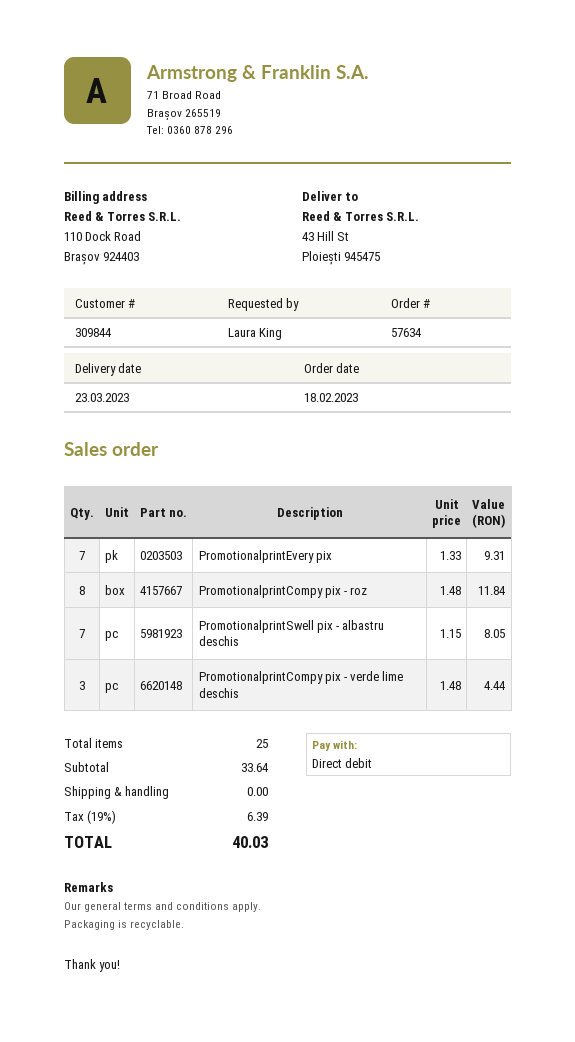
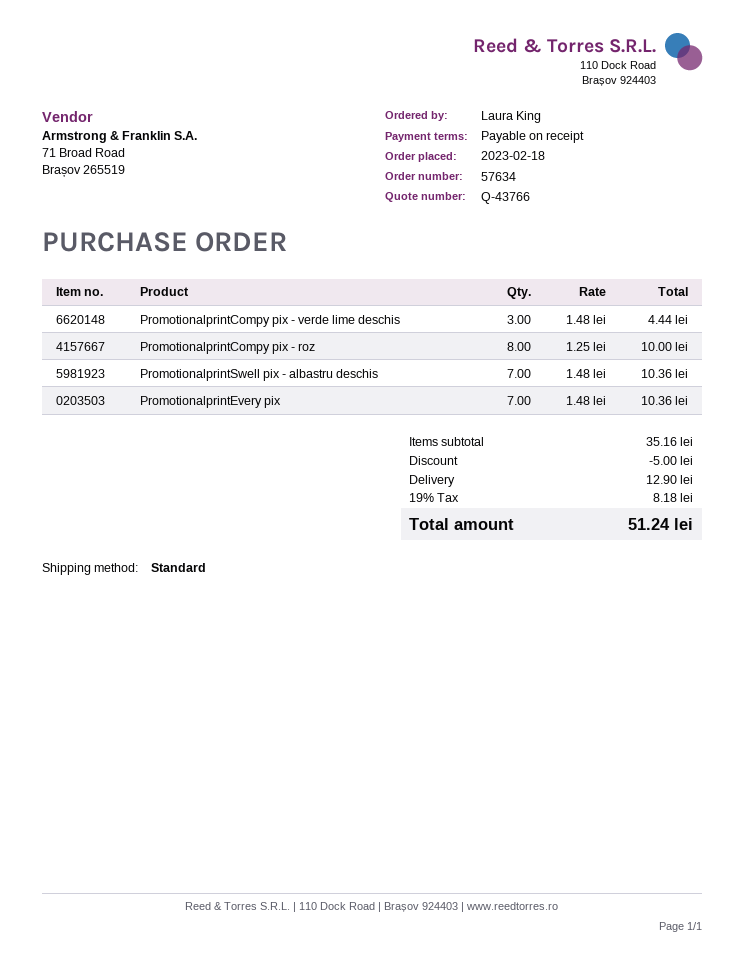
PromotionalprintEvery pix: 7 x 1.33 = 9.31 -> 7 x 1.48 = 10.36
PromotionalprintCompy pix - roz: 8 x 1.48 = 11.84 -> 8 x 1.25 = 10.00
PromotionalprintSwell pix - albastru deschis: 7 x 1.15 = 8.05 -> 7 x 1.48 = 10.36
subtotal: 33.64 -> 35.16
discount: none -> 5.00
shipping: 0.00 -> 12.90
tax: 19% = 6.39 -> 19% = 8.18
total: 40.03 -> 51.24

